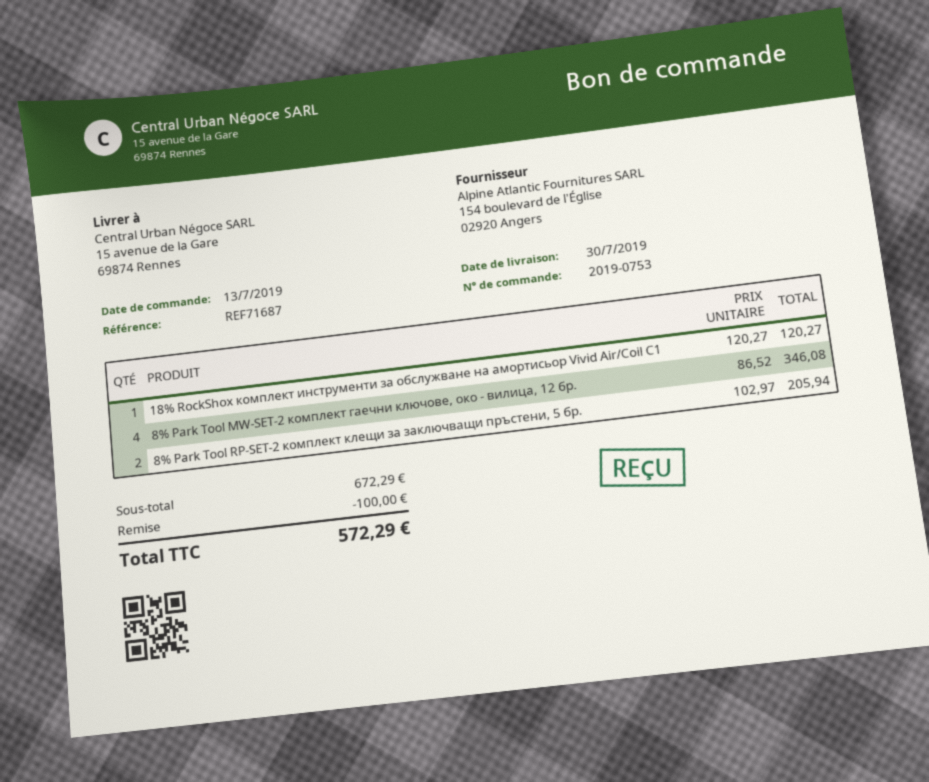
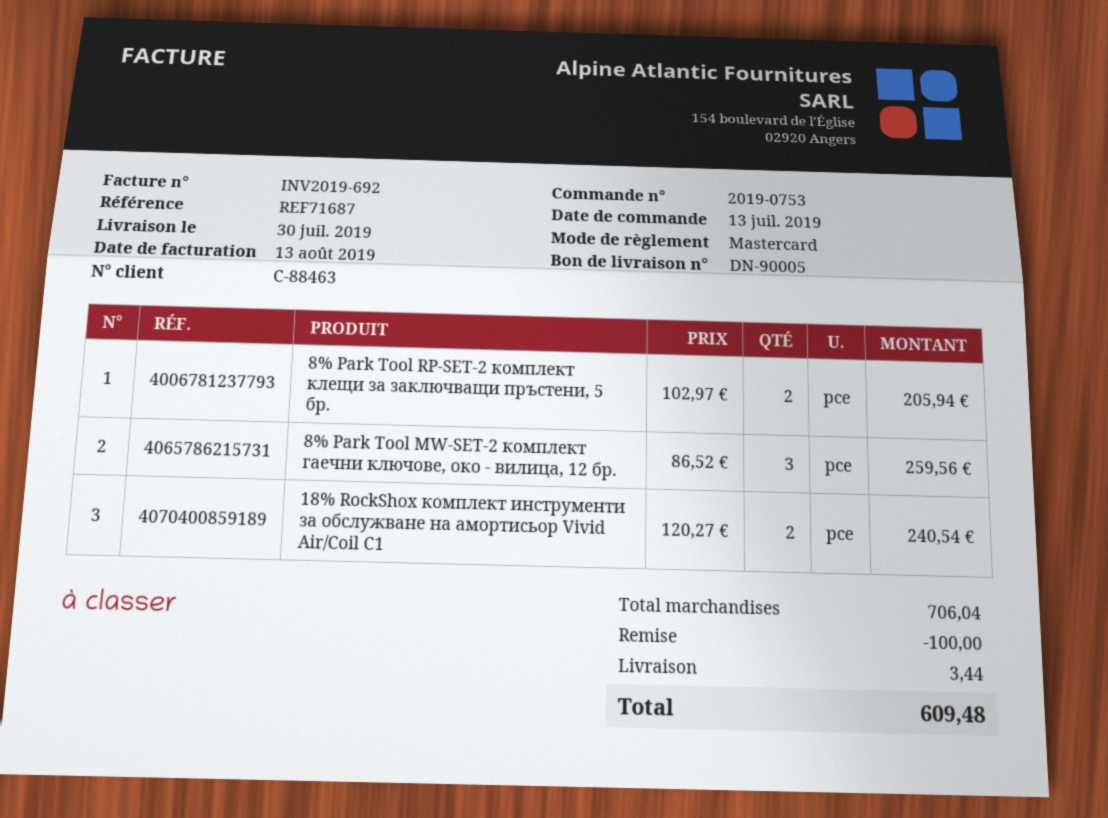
18% RockShox комплект инструменти за обслужване на амортисьор Vivid Air/Coil C1: 1 x 120.27 = 120.27 -> 2 x 120.27 = 240.54
8% Park Tool MW-SET-2 комплект гаечни ключове, око - вилица, 12 бр.: 4 x 86.52 = 346.08 -> 3 x 86.52 = 259.56
subtotal: 672.29 -> 706.04
shipping: none -> 3.44
total: 572.29 -> 609.48

